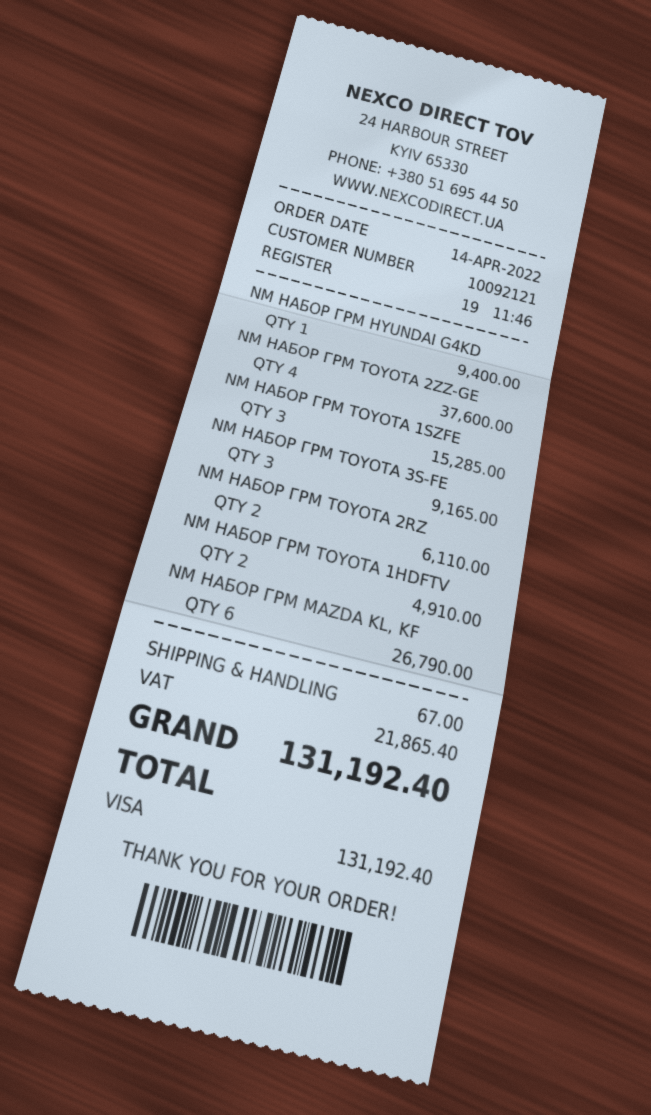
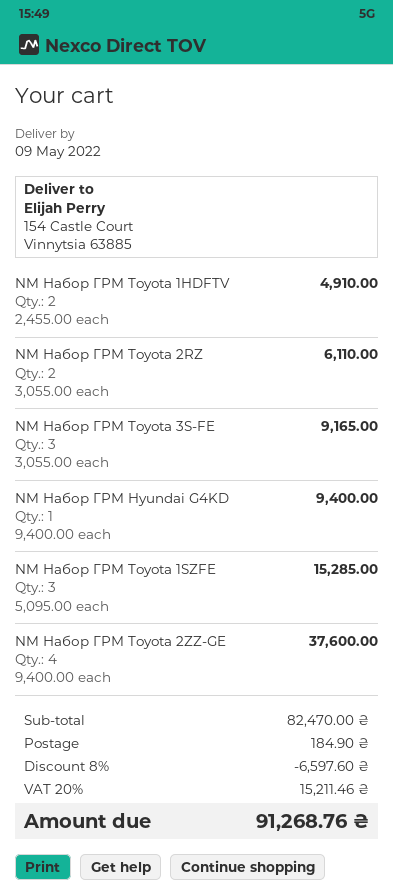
NM НАБОР ГРМ MAZDA KL, KF: 6 for 26790.00 -> none
discount: none -> 8% = 6597.60
shipping: 67.00 -> 184.90
tax: 21865.40 -> 15211.46
total: 131192.40 -> 91268.76

